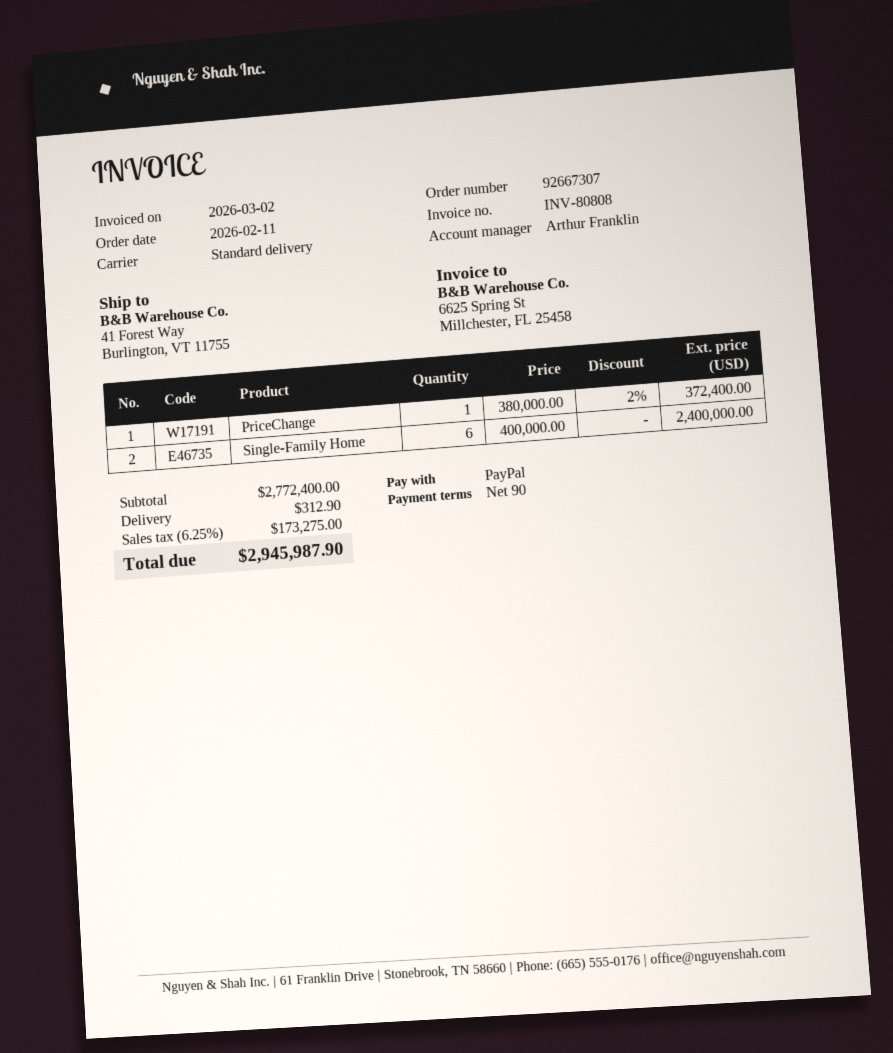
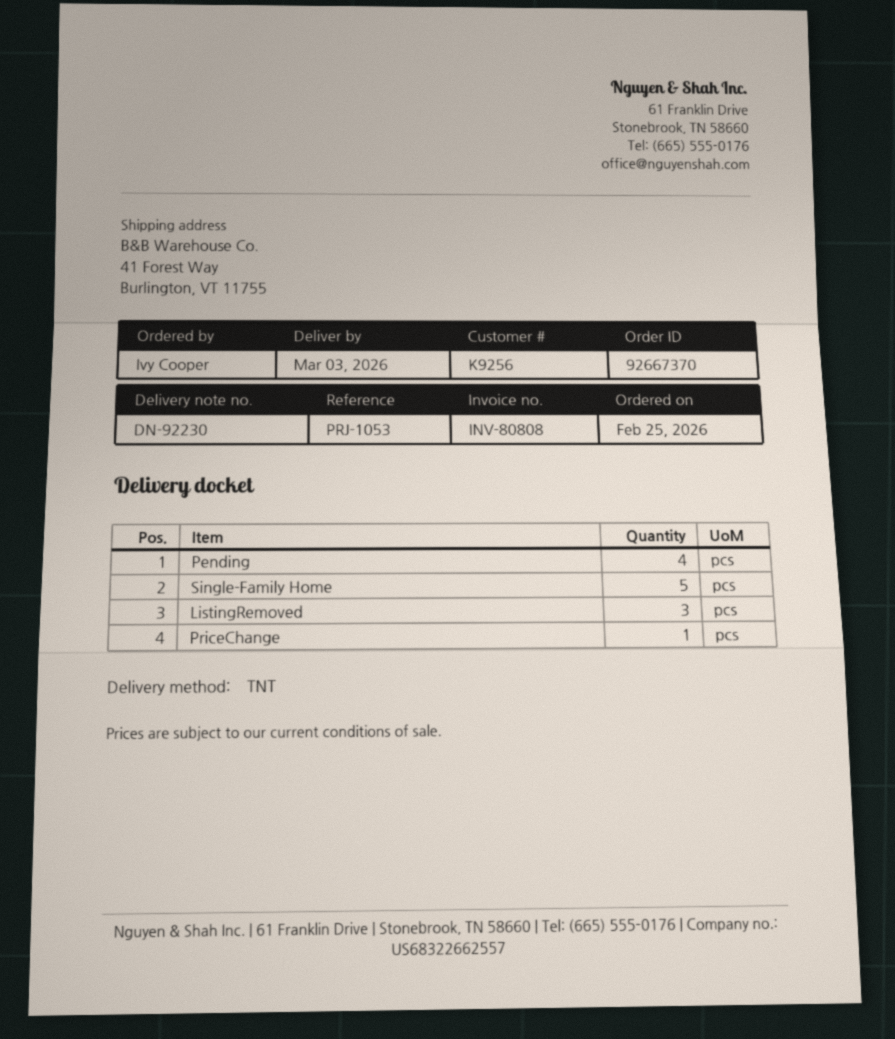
order number: 92667307 -> 92667370
order date: 2026-02-11 -> 2026-02-25
shipping method: standard -> TNT
Single-Family Home: 6 -> 5
Pending: none -> 4
ListingRemoved: none -> 3

